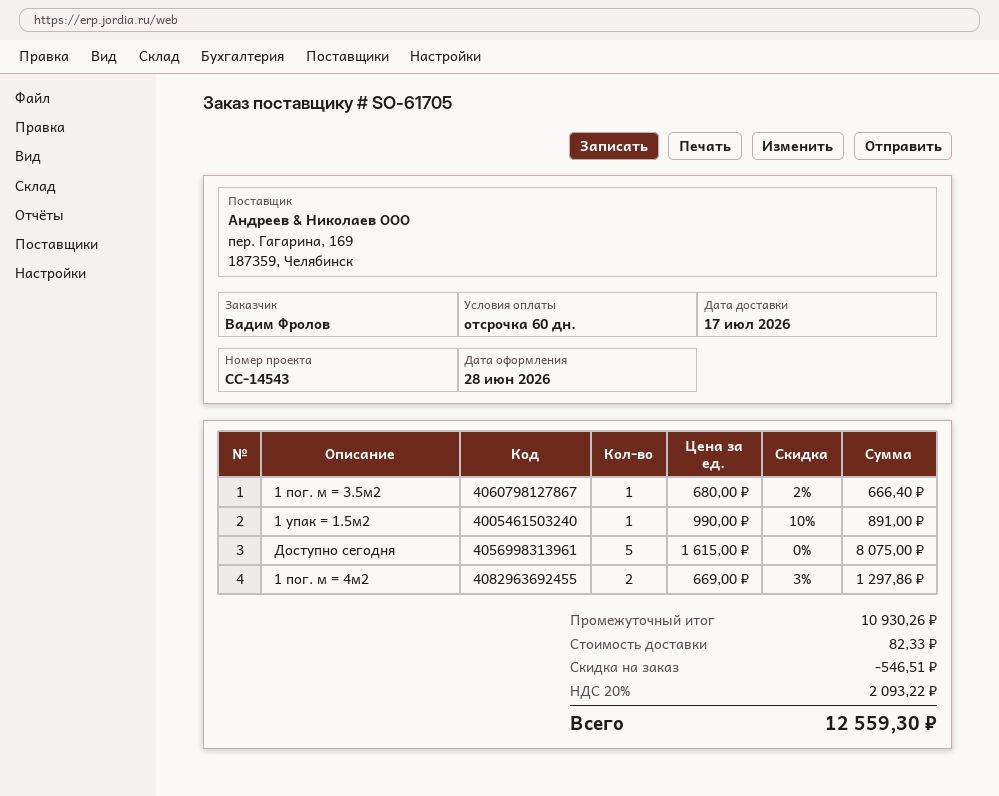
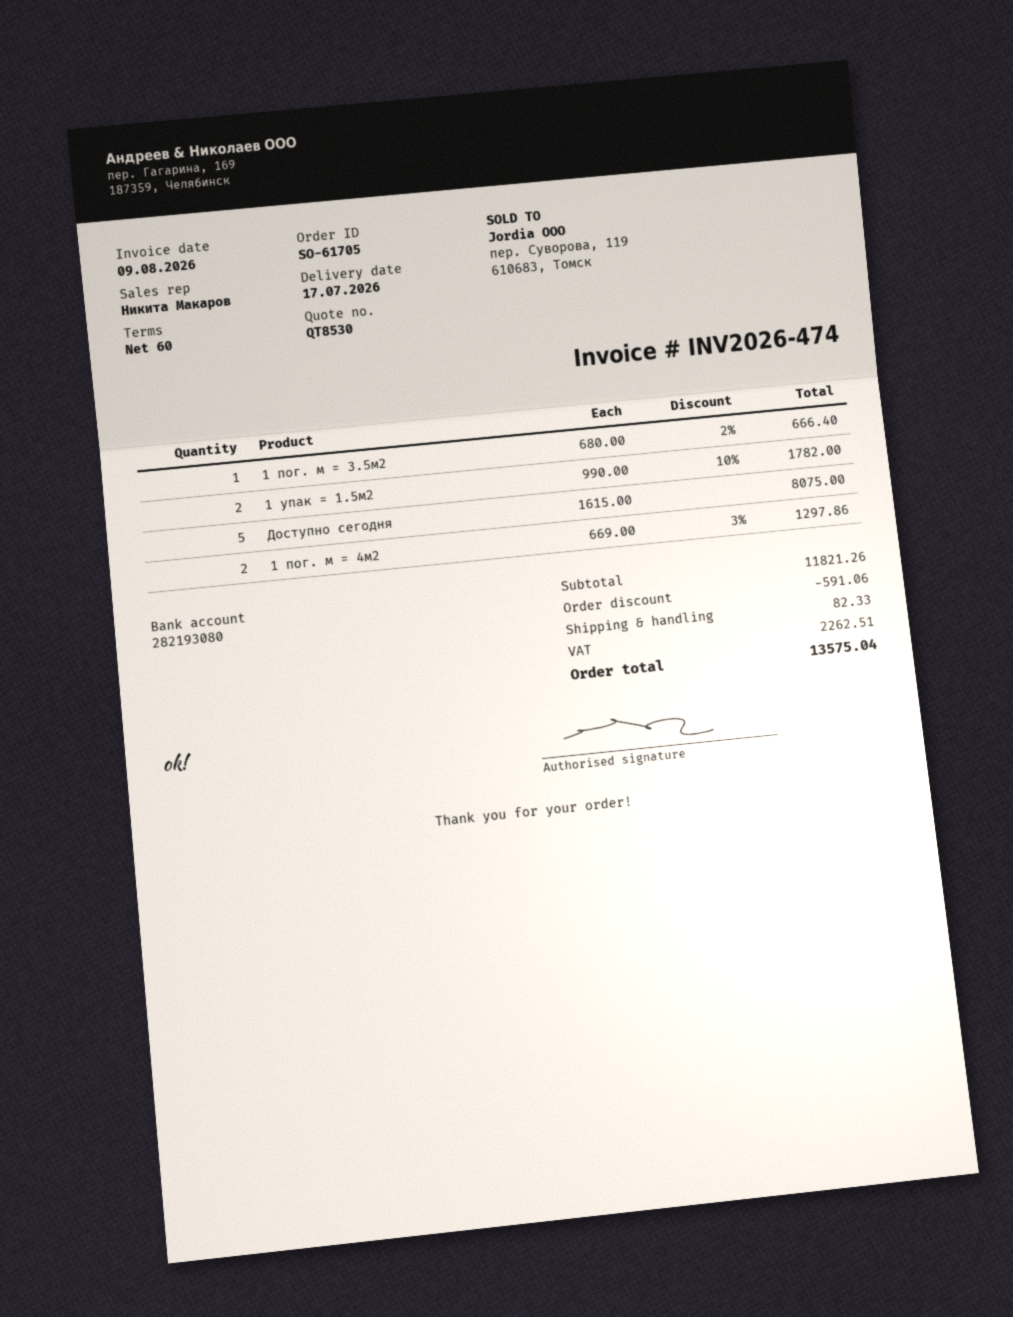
1 упак = 1.5м2: 1 x 990.00 - 10% = 891.00 -> 2 x 990.00 - 10% = 1782.00
subtotal: 10930.26 -> 11821.26
discount: 546.51 -> 591.06
tax: 2093.22 -> 2262.51
total: 12559.30 -> 13575.04

